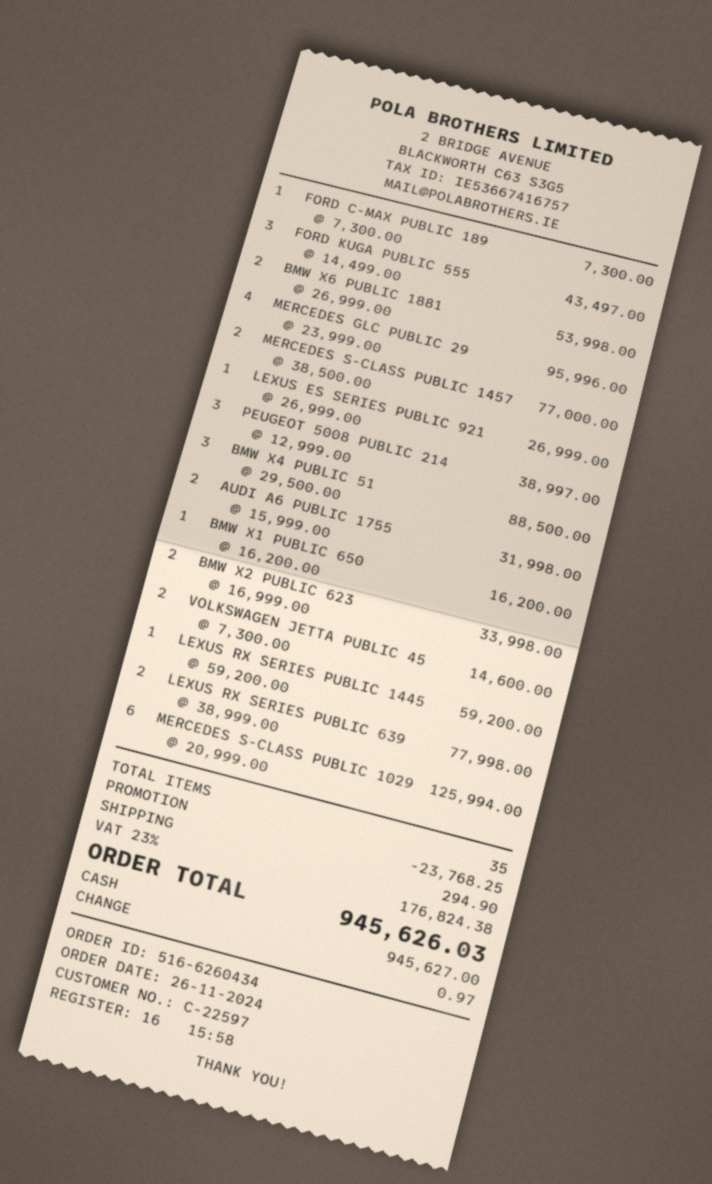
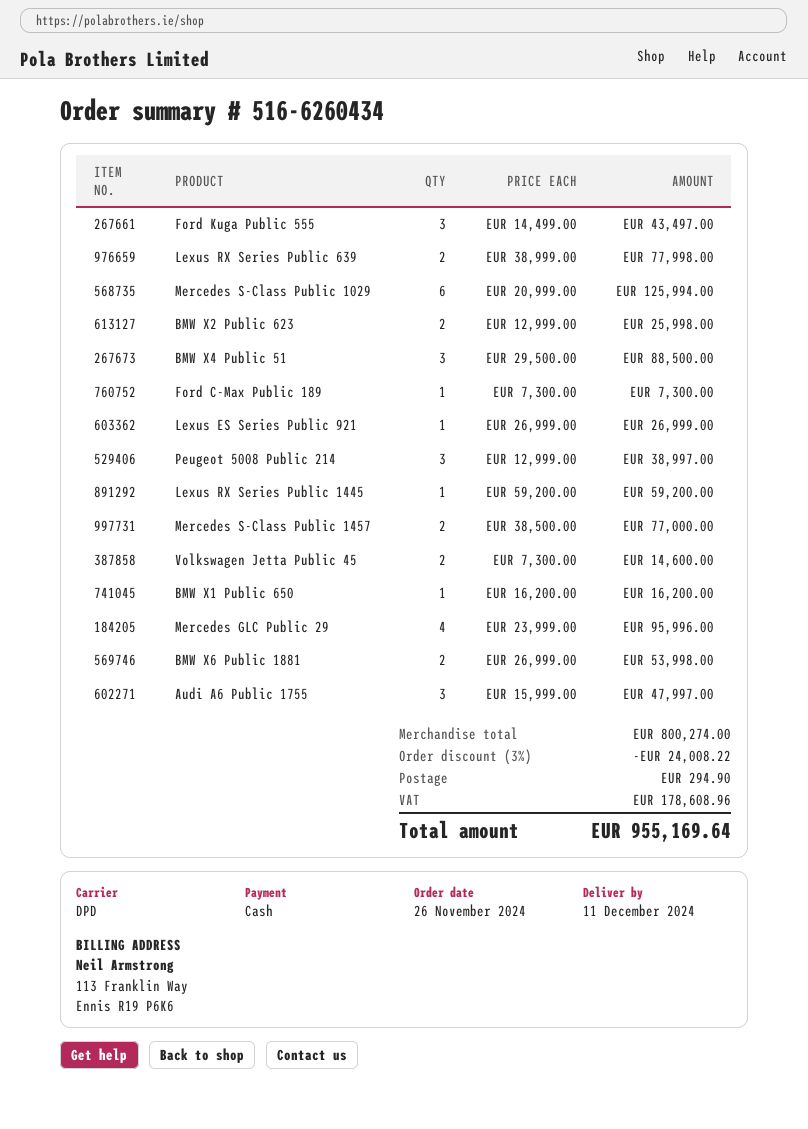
AUDI A6 PUBLIC 1755: 2 x 15999.00 = 31998.00 -> 3 x 15999.00 = 47997.00
BMW X2 PUBLIC 623: 2 x 16999.00 = 33998.00 -> 2 x 12999.00 = 25998.00
discount: 23768.25 -> 24008.22
tax: 176824.38 -> 178608.96
total: 945626.03 -> 955169.64

